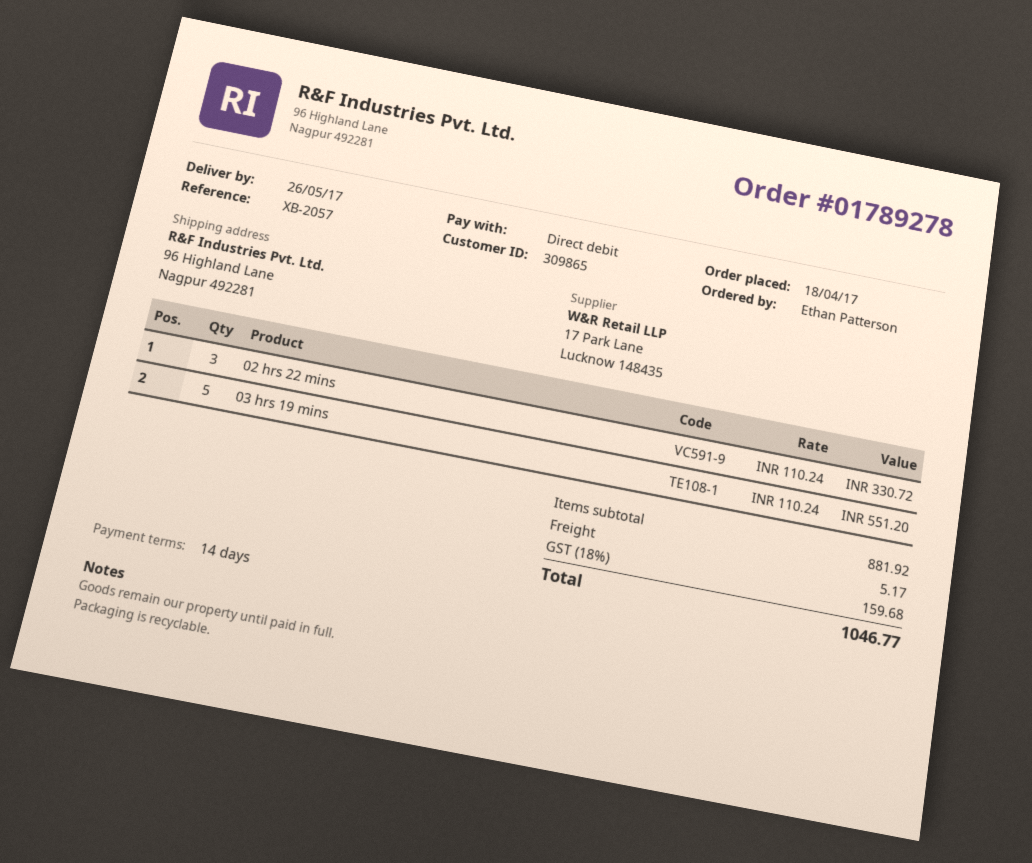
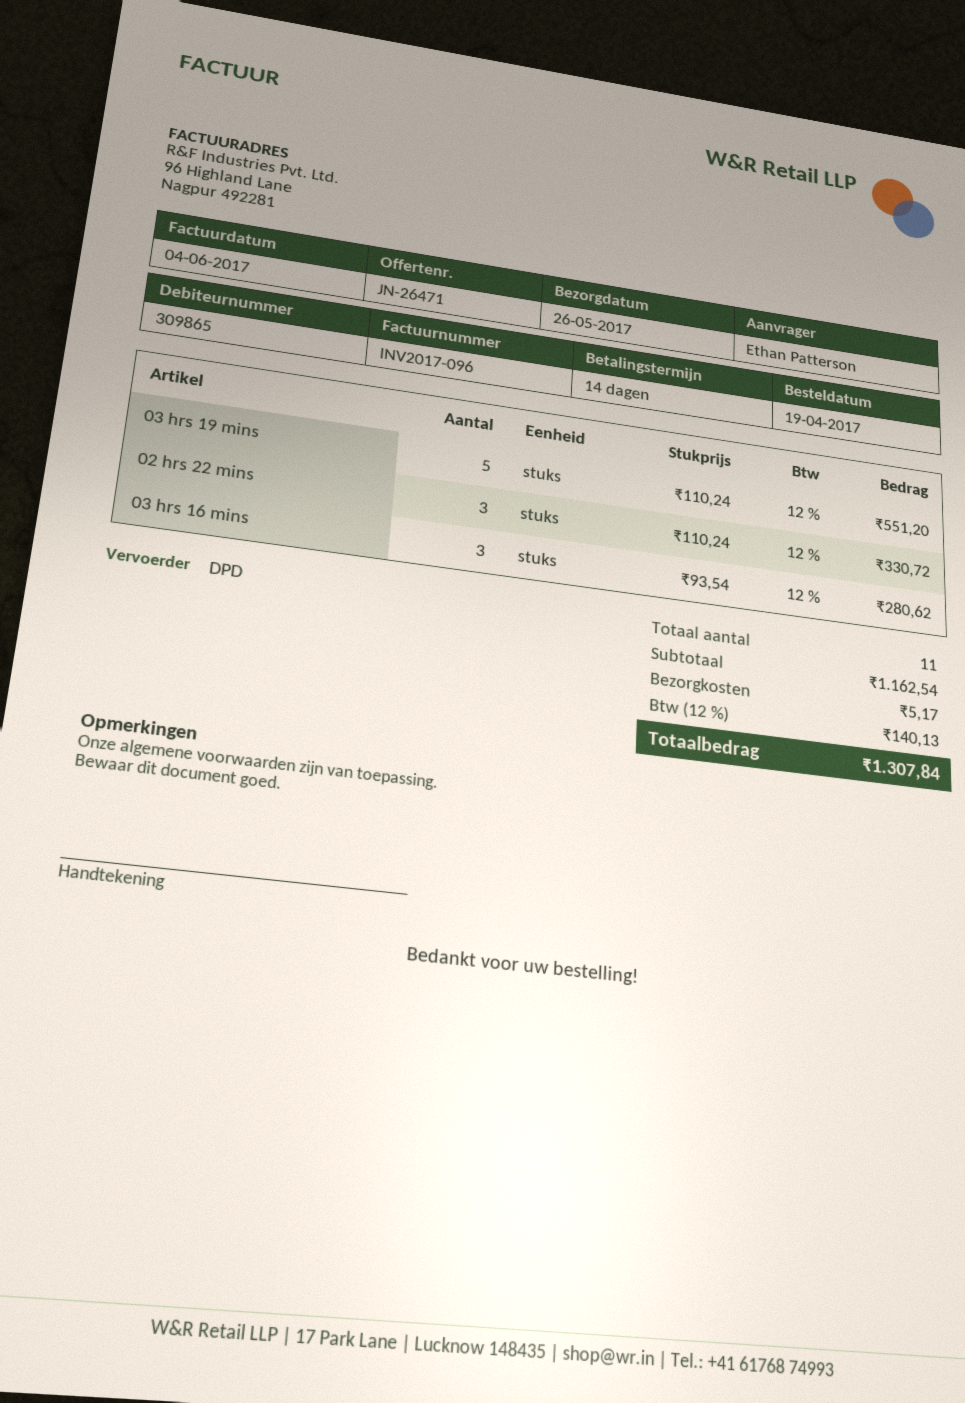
order date: 2017-04-18 -> 2017-04-19
03 hrs 16 mins: none -> 3 x 93.54 = 280.62
subtotal: 881.92 -> 1162.54
tax: 18% = 159.68 -> 12% = 140.13
total: 1046.77 -> 1307.84

